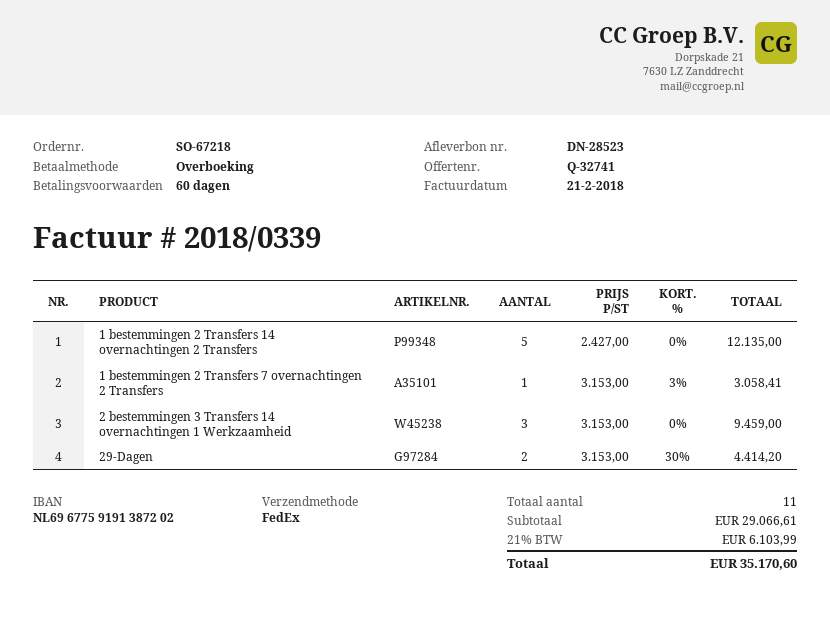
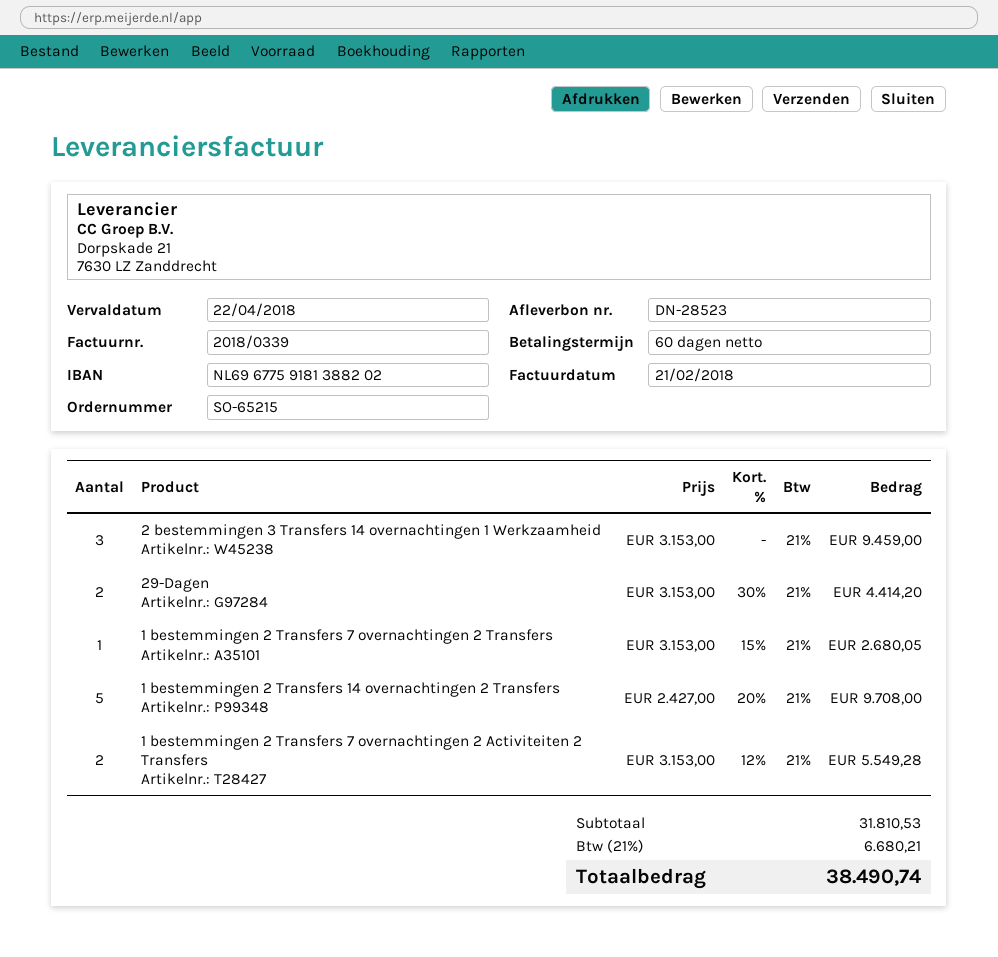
order number: SO-67218 -> SO-65215
bank account: NL6967759191387202 -> NL6967759181388202
1 bestemmingen 2 Transfers 14 overnachtingen 2 Transfers: 5 x 2427.00 = 12135.00 -> 5 x 2427.00 - 20% = 9708.00
1 bestemmingen 2 Transfers 7 overnachtingen 2 Transfers: 1 x 3153.00 - 3% = 3058.41 -> 1 x 3153.00 - 15% = 2680.05
1 bestemmingen 2 Transfers 7 overnachtingen 2 Activiteiten 2 Transfers: none -> 2 x 3153.00 - 12% = 5549.28
subtotal: 29066.61 -> 31810.53
tax: 21% = 6103.99 -> 21% = 6680.21
total: 35170.60 -> 38490.74

